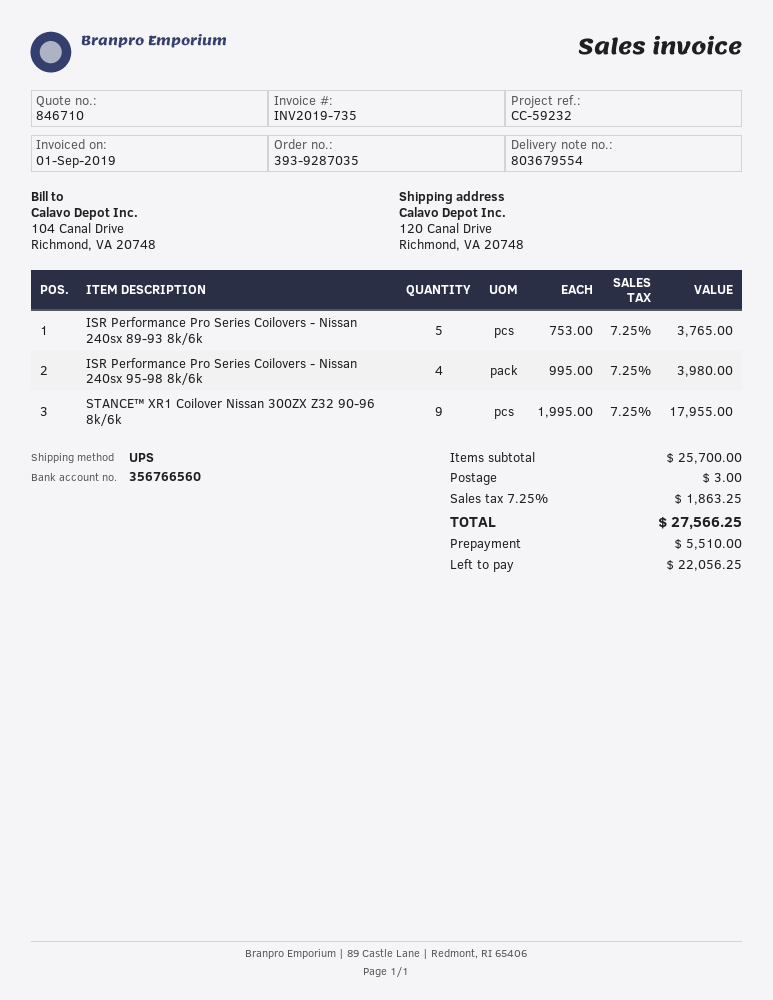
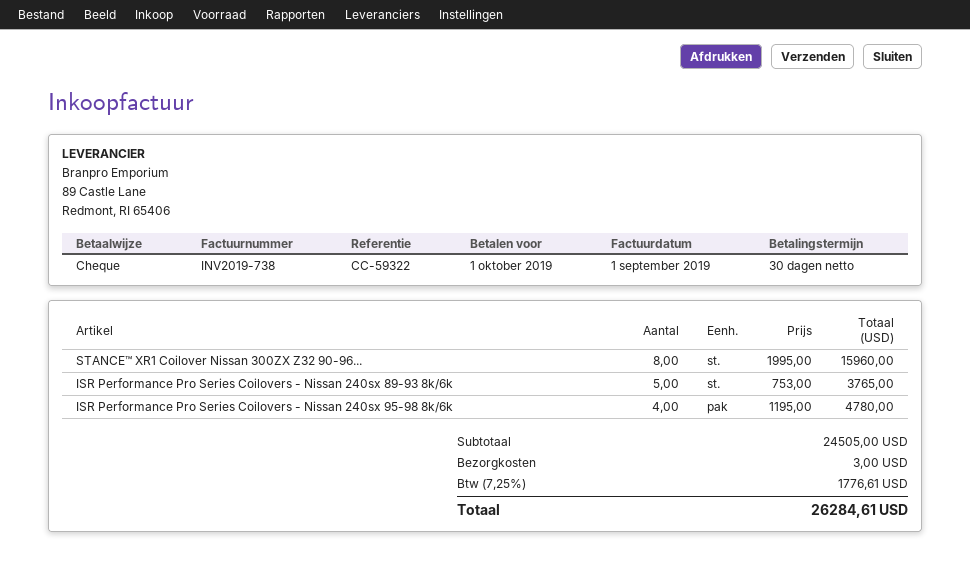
invoice number: INV2019-735 -> INV2019-738
reference: CC-59232 -> CC-59322
ISR Performance Pro Series Coilovers - Nissan 240sx 95-98 8k/6k: 4 x 995.00 = 3980.00 -> 4 x 1195.00 = 4780.00
STANCE™ XR1 Coilover Nissan 300ZX Z32 90-96 8k/6k: 9 x 1995.00 = 17955.00 -> 8 x 1995.00 = 15960.00
subtotal: 25700.00 -> 24505.00
tax: 7.25% = 1863.25 -> 7.25% = 1776.61
total: 27566.25 -> 26284.61

